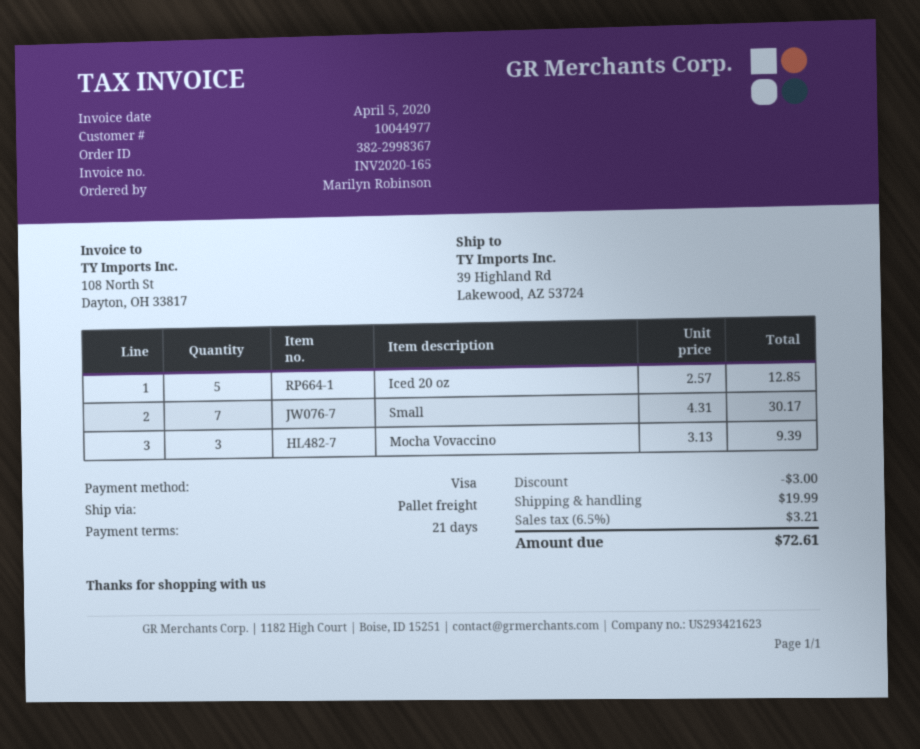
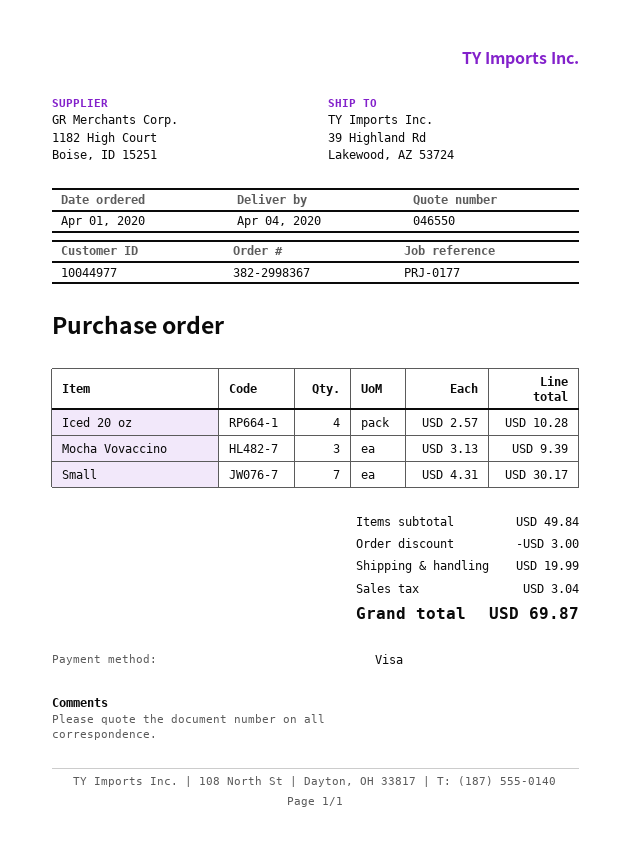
Iced 20 oz: 5 x 2.57 = 12.85 -> 4 x 2.57 = 10.28
tax: 3.21 -> 3.04
total: 72.61 -> 69.87

